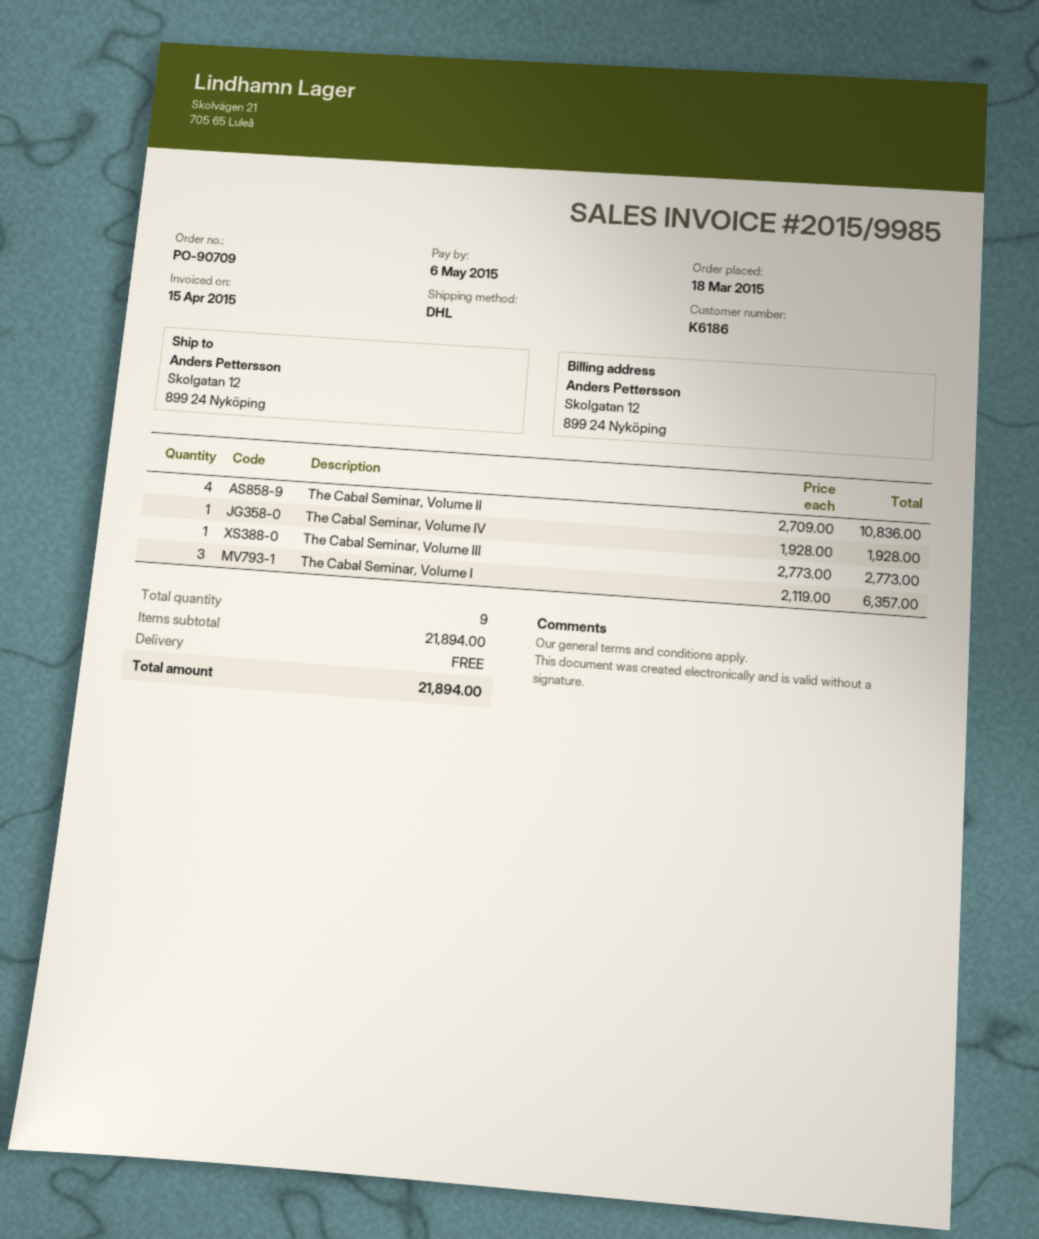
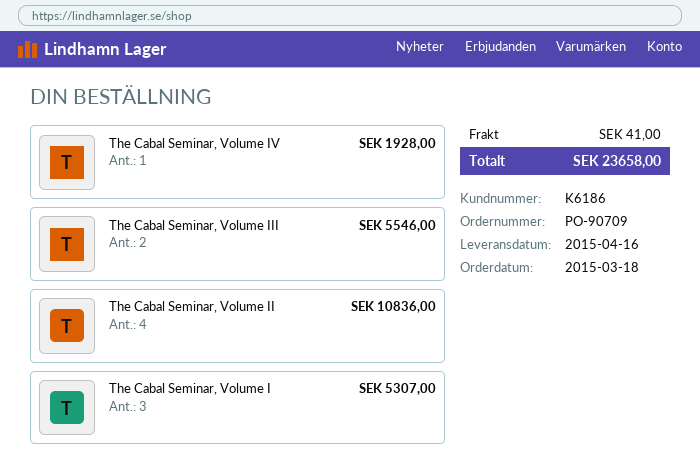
The Cabal Seminar, Volume III: 1 for 2773.00 -> 2 for 5546.00
The Cabal Seminar, Volume I: 3 for 6357.00 -> 3 for 5307.00
shipping: 0.00 -> 41.00
total: 21894.00 -> 23658.00

